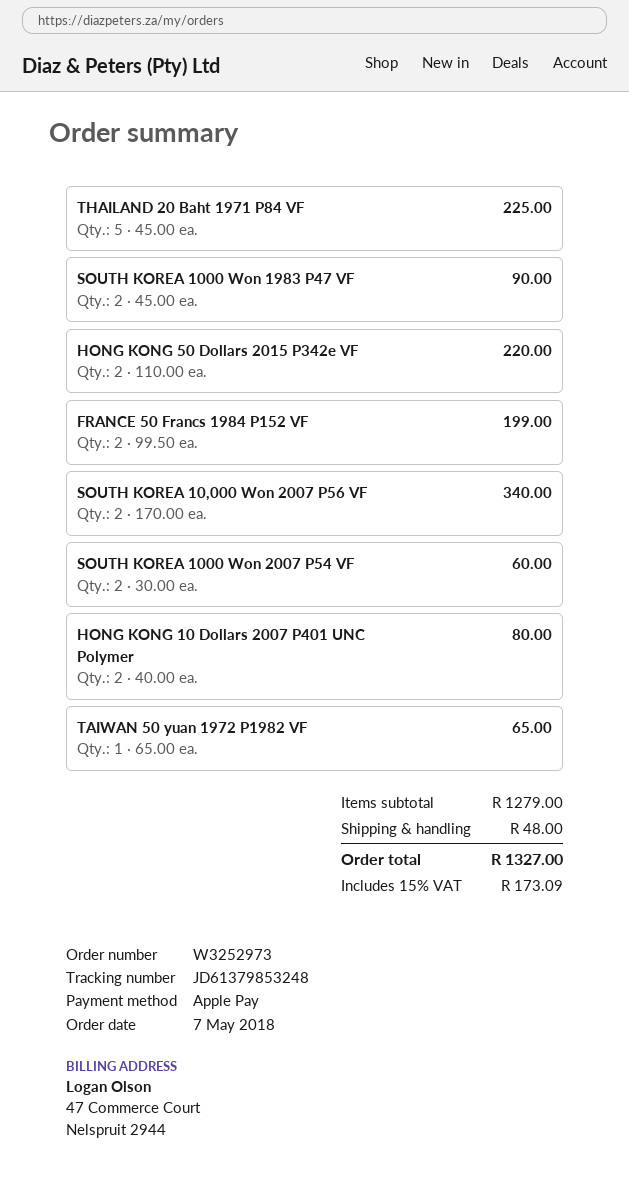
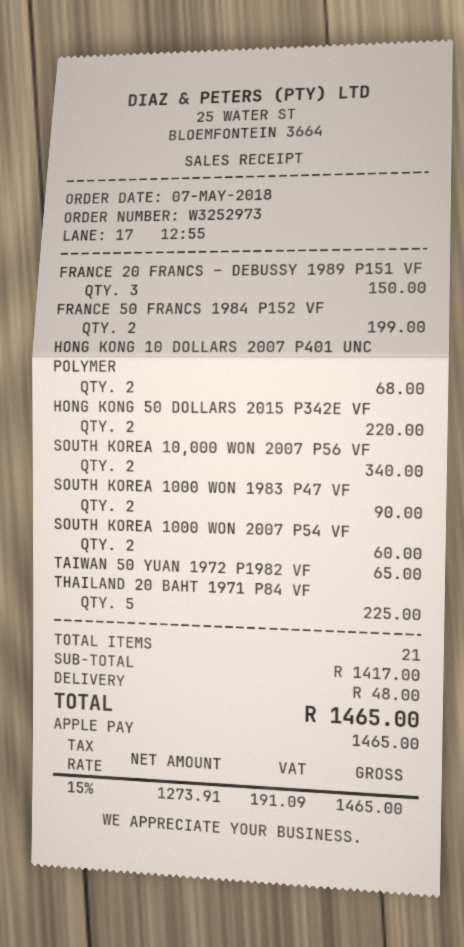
HONG KONG 10 Dollars 2007 P401 UNC Polymer: 2 for 80.00 -> 2 for 68.00
FRANCE 20 FRANCS – DEBUSSY 1989 P151 VF: none -> 3 for 150.00
subtotal: 1279.00 -> 1417.00
tax: 15% = 173.09 -> 15% = 191.09
total: 1327.00 -> 1465.00

